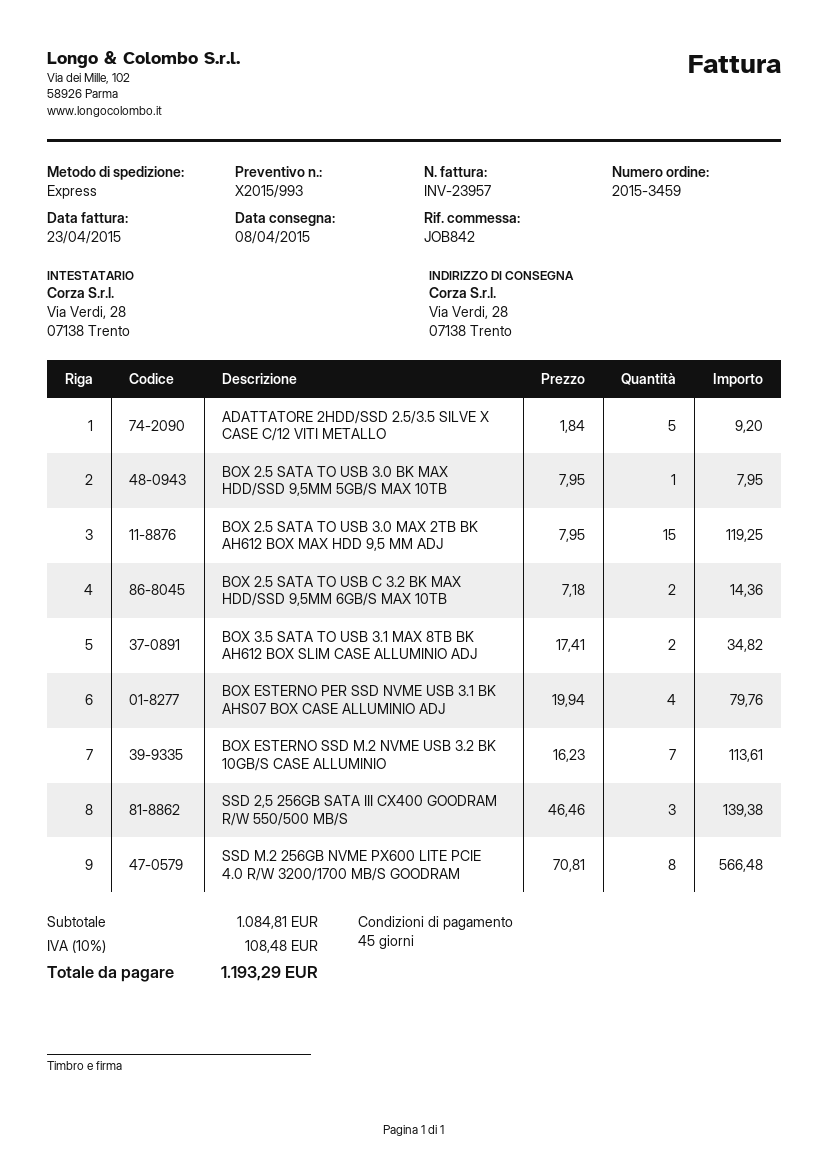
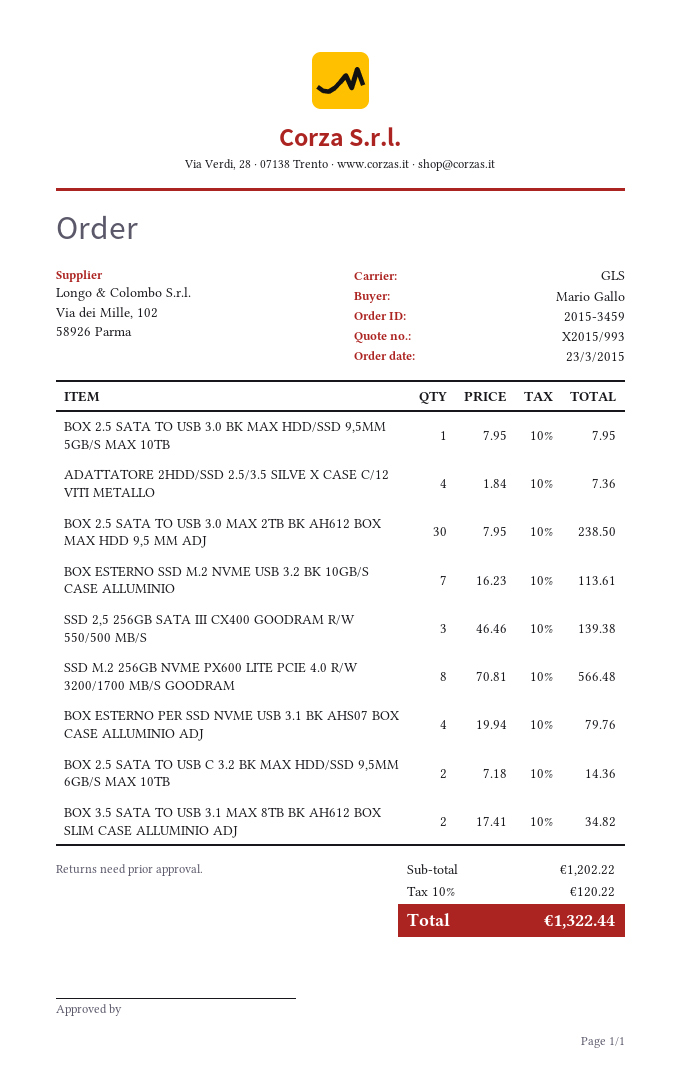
shipping method: express -> GLS
ADATTATORE 2HDD/SSD 2.5/3.5 SILVE X CASE C/12 VITI METALLO: 5 x 1.84 = 9.20 -> 4 x 1.84 = 7.36
BOX 2.5 SATA TO USB 3.0 MAX 2TB BK AH612 BOX MAX HDD 9,5 MM ADJ: 15 x 7.95 = 119.25 -> 30 x 7.95 = 238.50
subtotal: 1084.81 -> 1202.22
tax: 10% = 108.48 -> 10% = 120.22
total: 1193.29 -> 1322.44

